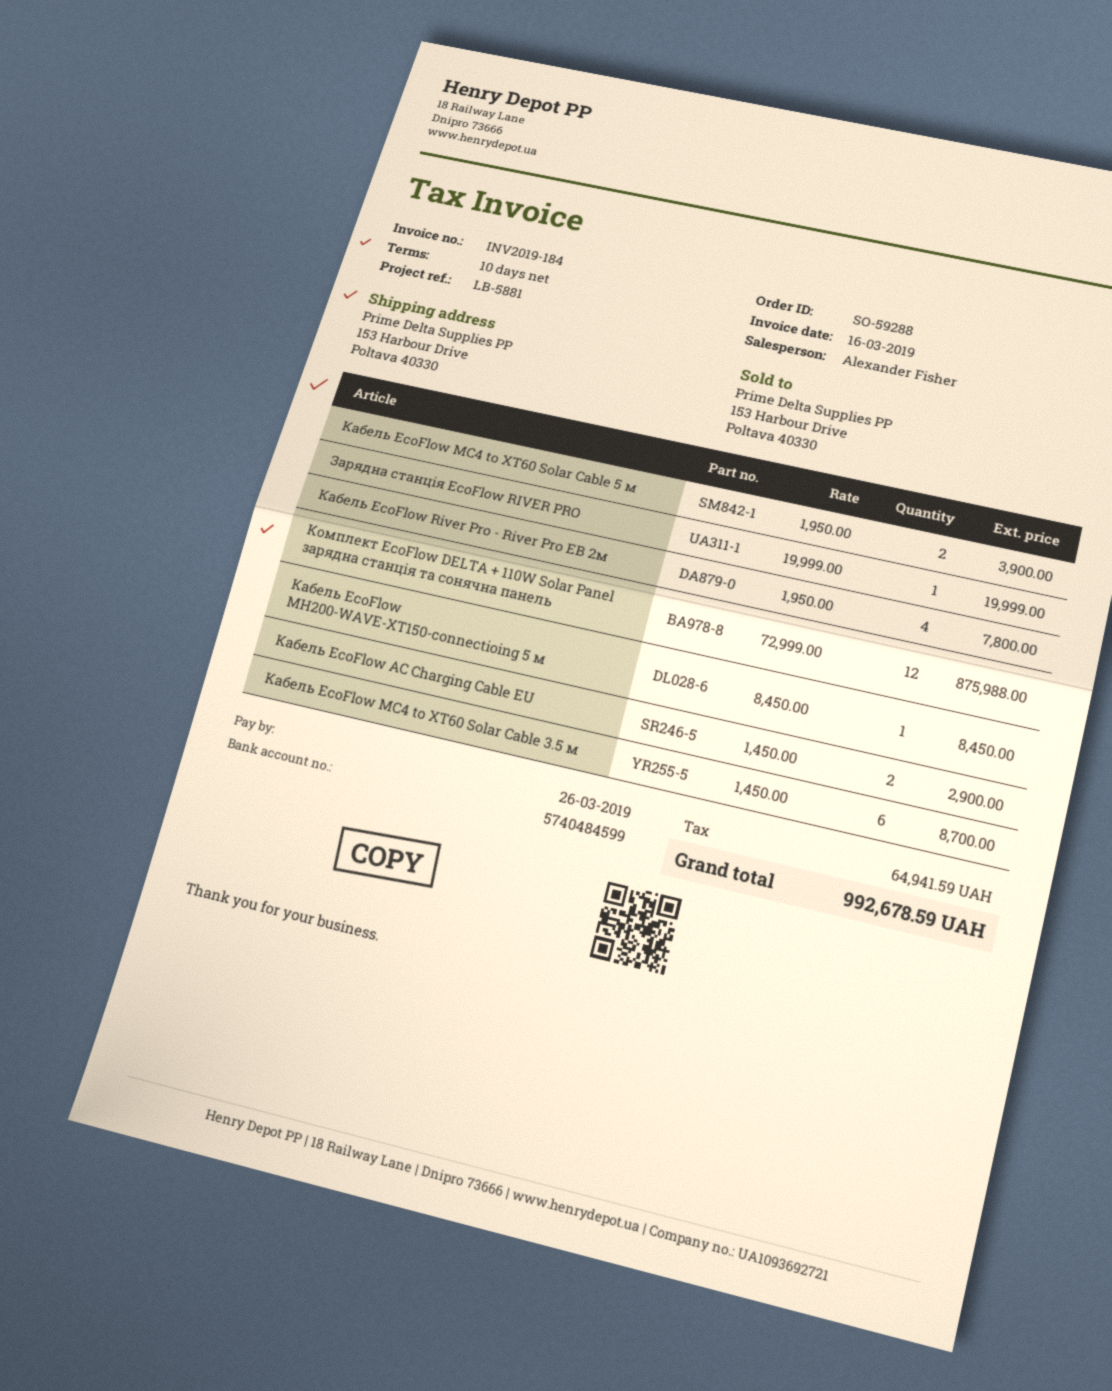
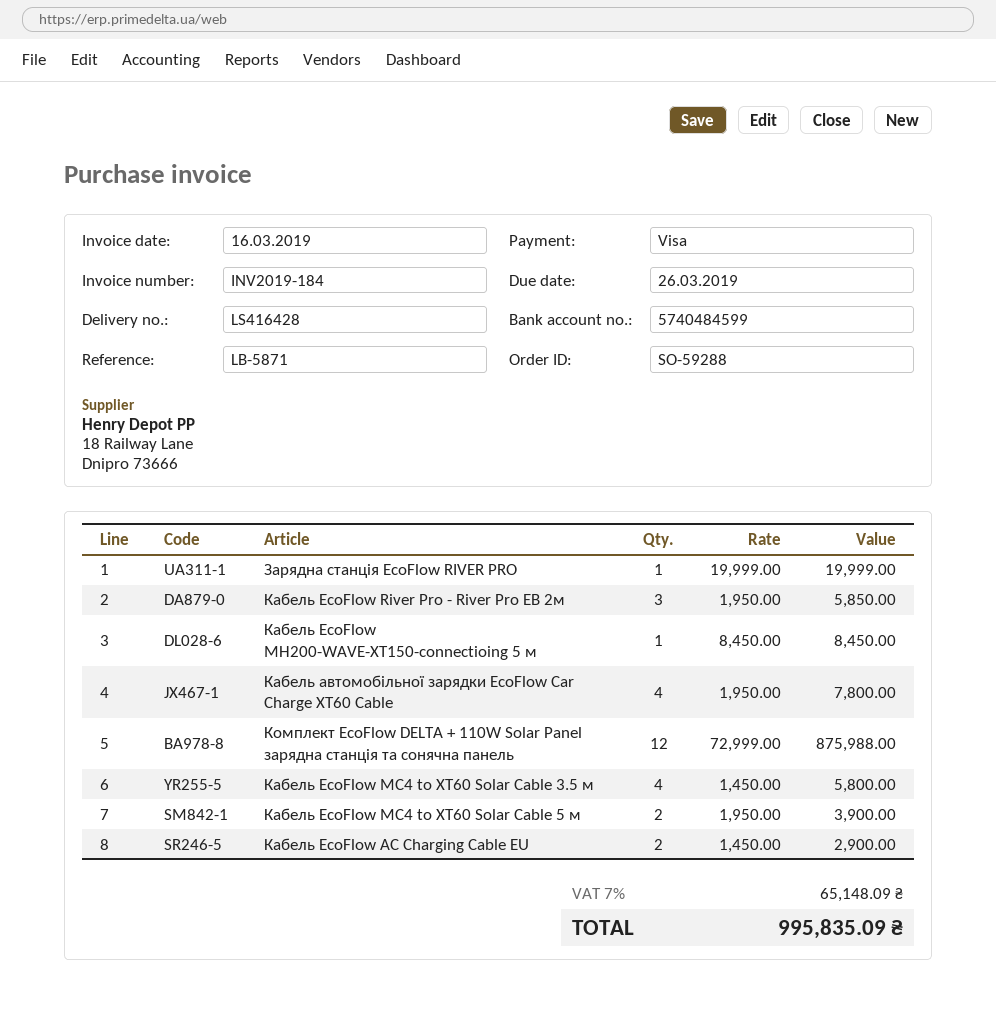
reference: LB-5881 -> LB-5871
Кабель EcoFlow River Pro - River Pro EB 2м: 4 x 1950.00 = 7800.00 -> 3 x 1950.00 = 5850.00
Кабель EcoFlow MC4 to XT60 Solar Cable 3.5 м: 6 x 1450.00 = 8700.00 -> 4 x 1450.00 = 5800.00
Кабель автомобільної зарядки EcoFlow Car Charge XT60 Cable: none -> 4 x 1950.00 = 7800.00
tax: 64941.59 -> 65148.09
total: 992678.59 -> 995835.09

